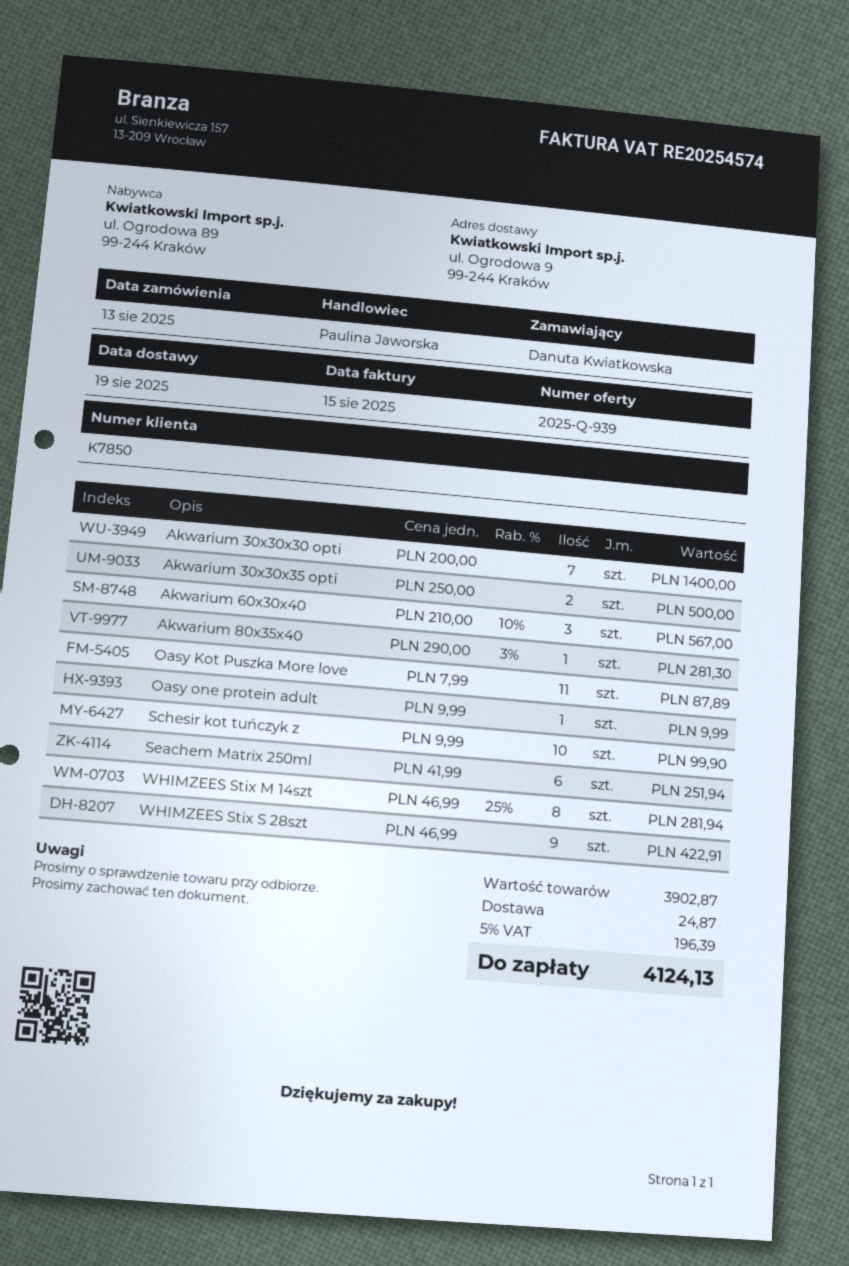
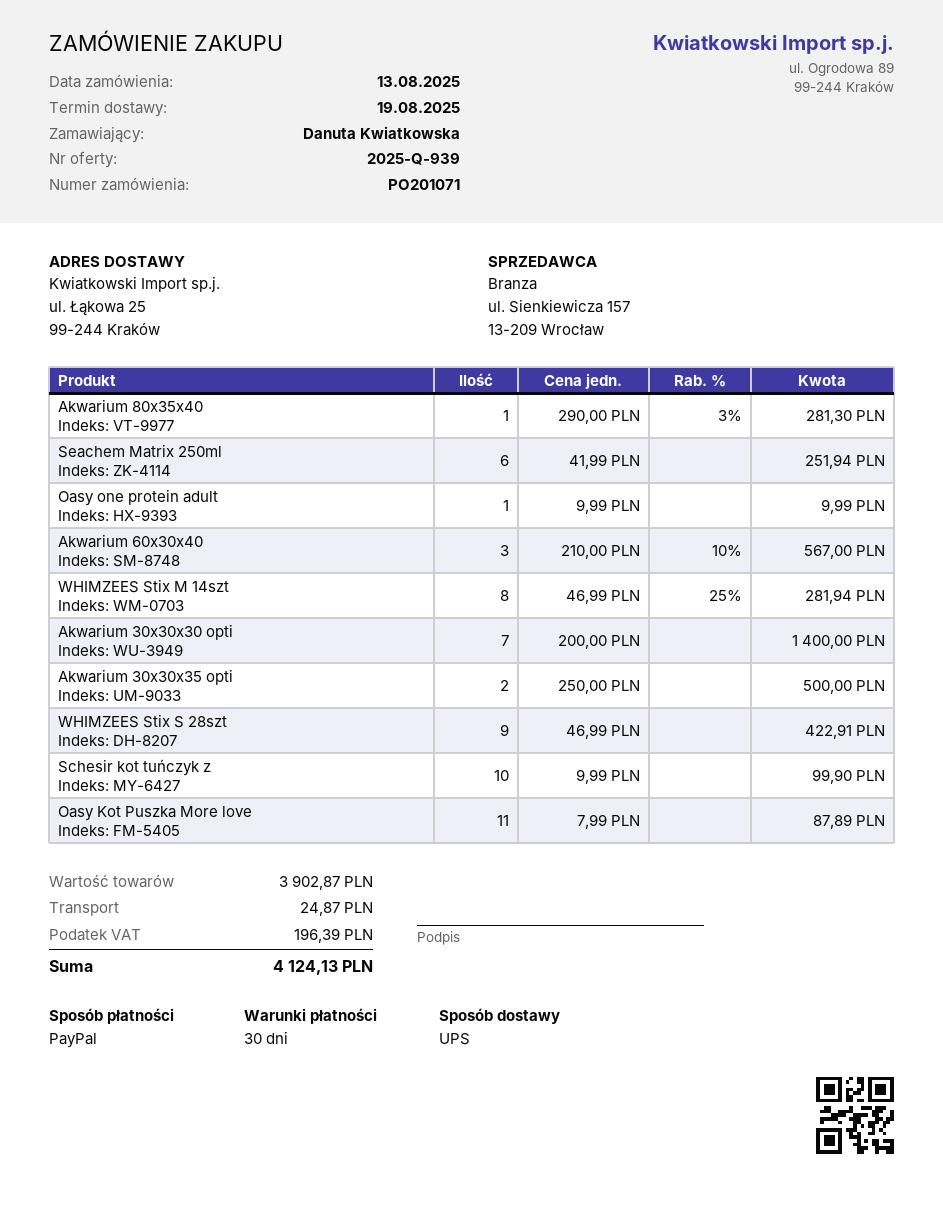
ship to: ul. Ogrodowa 9, 99-244 Kraków -> ul. Łąkowa 25, 99-244 Kraków

